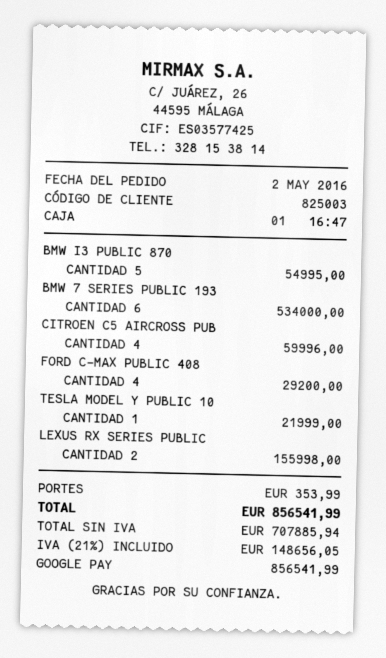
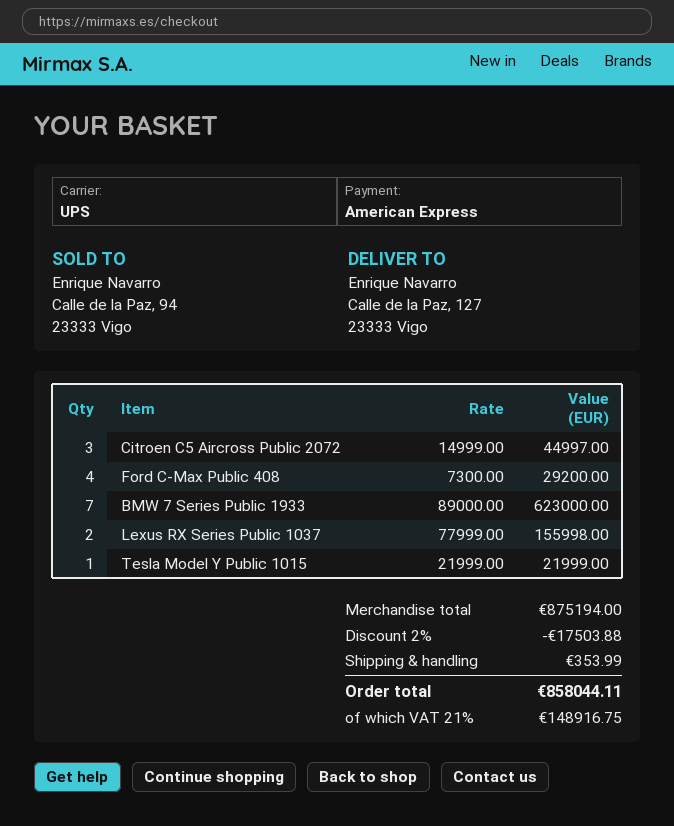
payment method: Google Pay -> American Express
BMW I3 PUBLIC 870: 5 for 54995.00 -> none
BMW 7 SERIES PUBLIC 193: 6 for 534000.00 -> 7 for 623000.00
CITROEN C5 AIRCROSS PUB: 4 for 59996.00 -> 3 for 44997.00
discount: none -> 2% = 17503.88
tax: 21% = 148656.05 -> 21% = 148916.75
total: 856541.99 -> 858044.11

